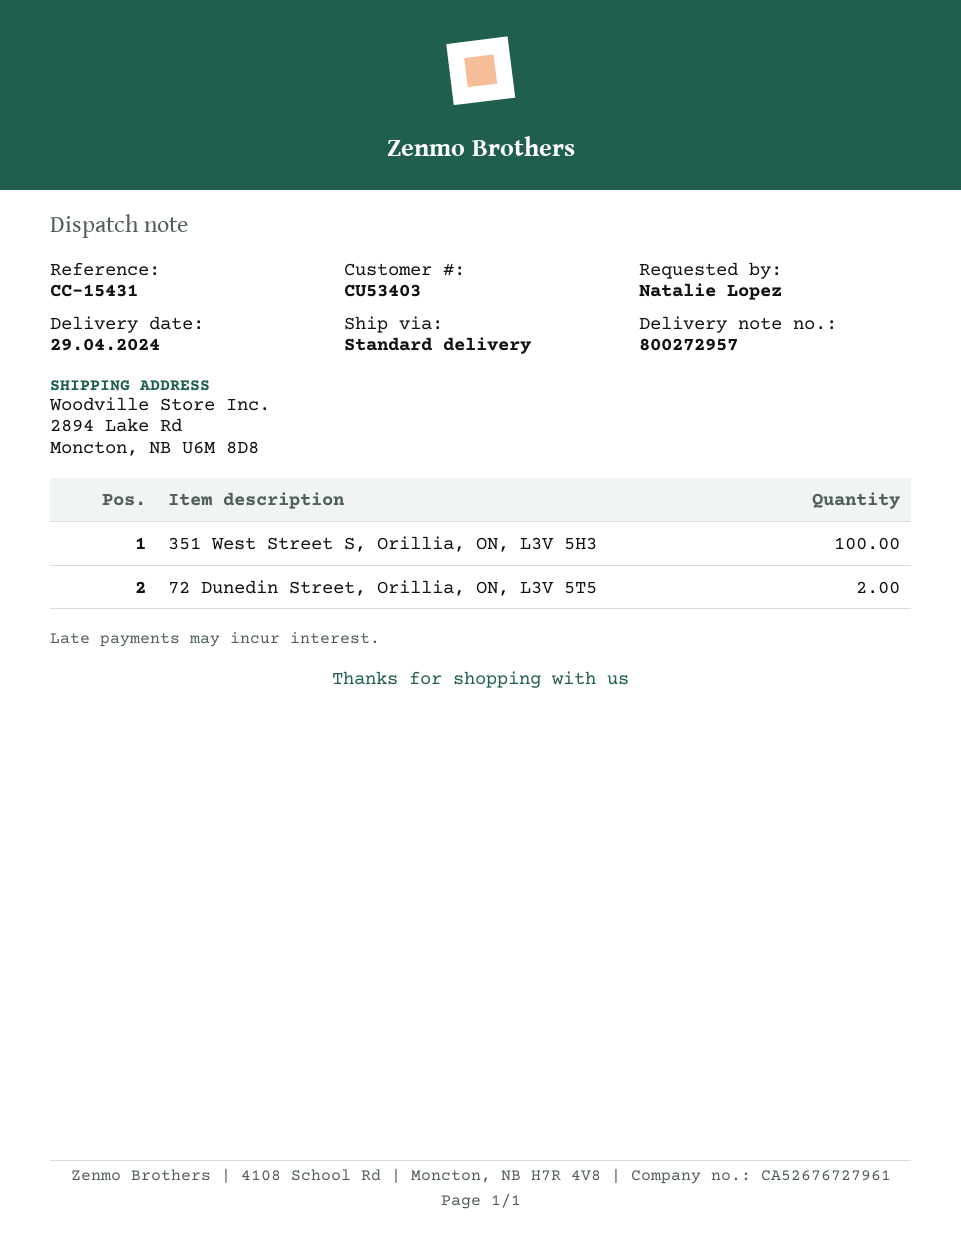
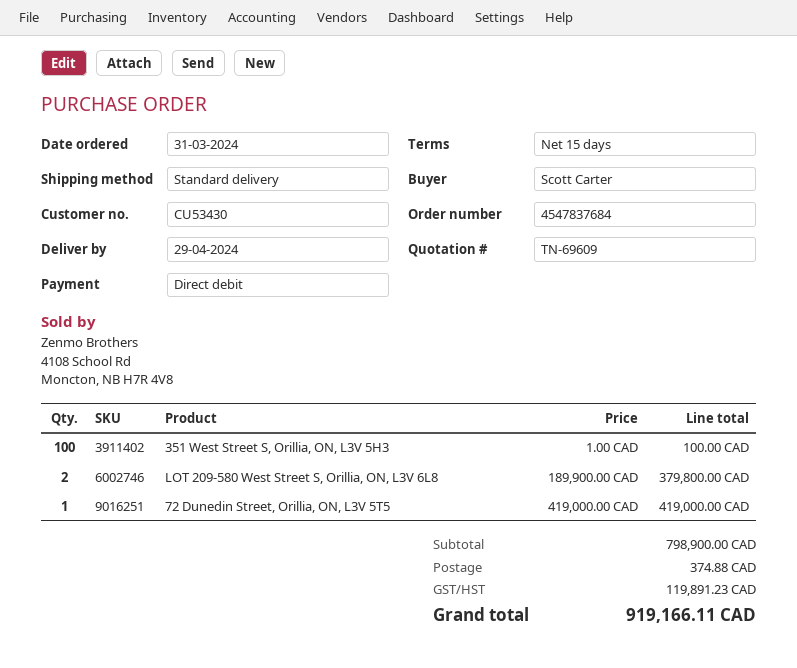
customer number: CU53403 -> CU53430
ordered by: Natalie Lopez -> Scott Carter
72 Dunedin Street, Orillia, ON, L3V 5T5: 2 -> 1
LOT 209-580 West Street S, Orillia, ON, L3V 6L8: none -> 2

